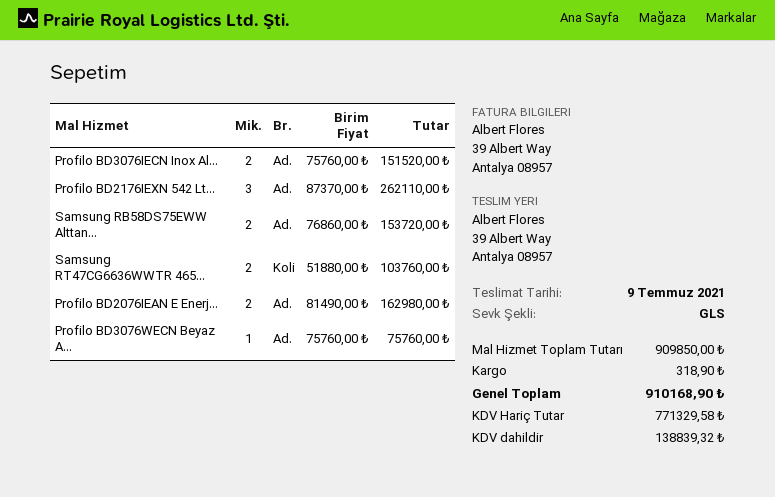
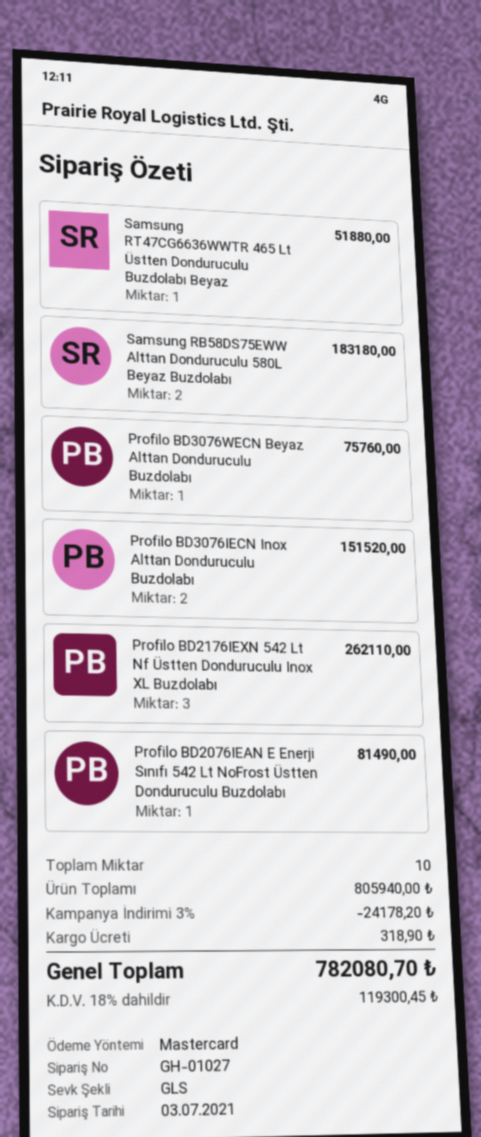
Samsung RB58DS75EWW Alttan...: 2 for 153720.00 -> 2 for 183180.00
Samsung RT47CG6636WWTR 465...: 2 for 103760.00 -> 1 for 51880.00
Profilo BD2076IEAN E Enerj...: 2 for 162980.00 -> 1 for 81490.00
subtotal: 909850.00 -> 805940.00
discount: none -> 3% = 24178.20
tax: 138839.32 -> 119300.45
total: 910168.90 -> 782080.70

